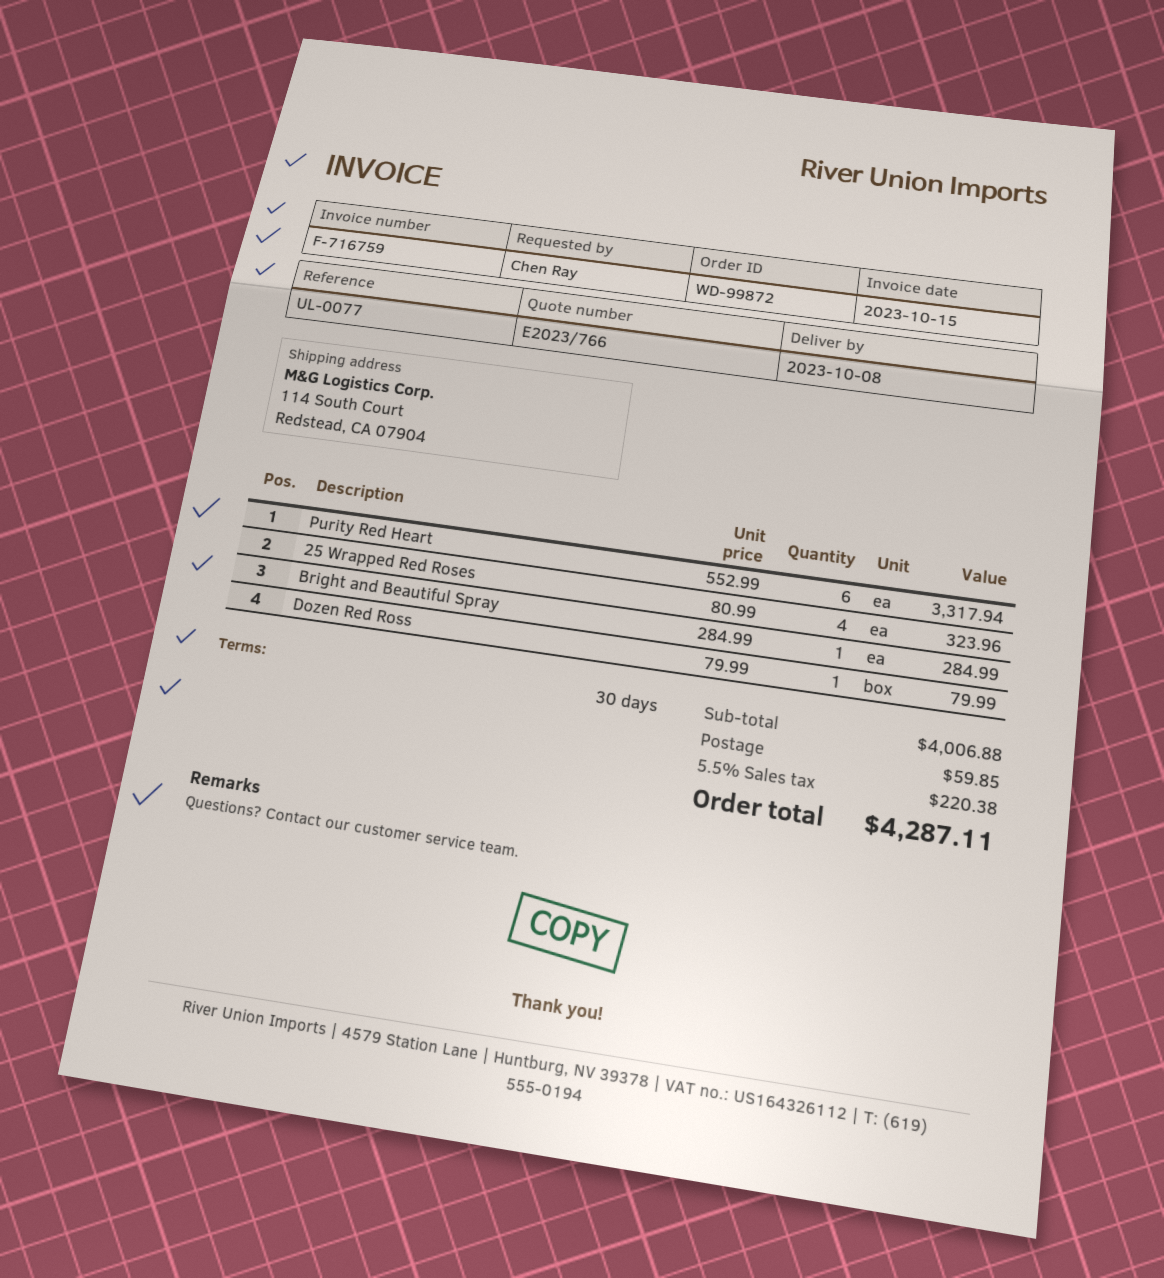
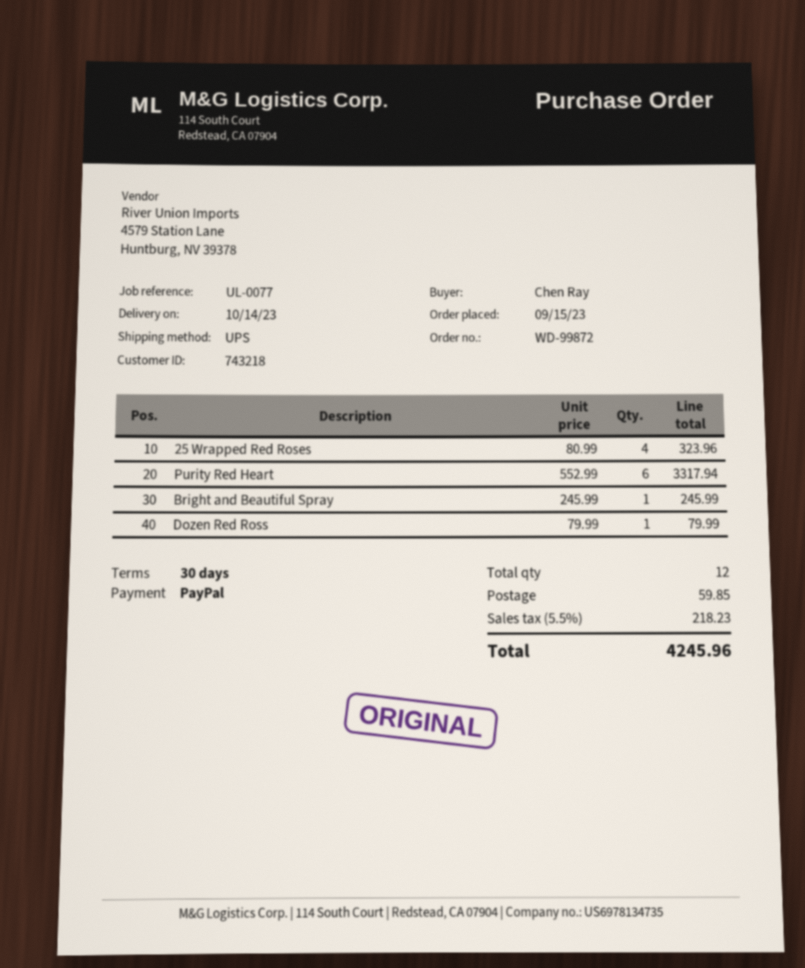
delivery date: 2023-10-08 -> 2023-10-14
Bright and Beautiful Spray: 1 x 284.99 = 284.99 -> 1 x 245.99 = 245.99
tax: 5.5% = 220.38 -> 5.5% = 218.23
total: 4287.11 -> 4245.96

